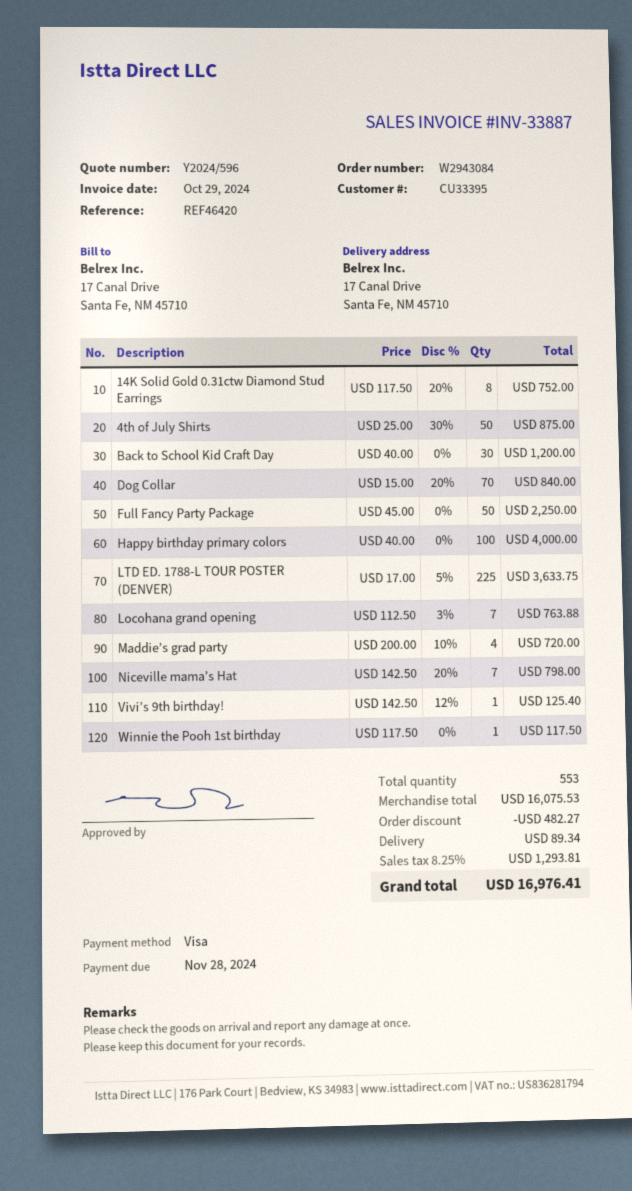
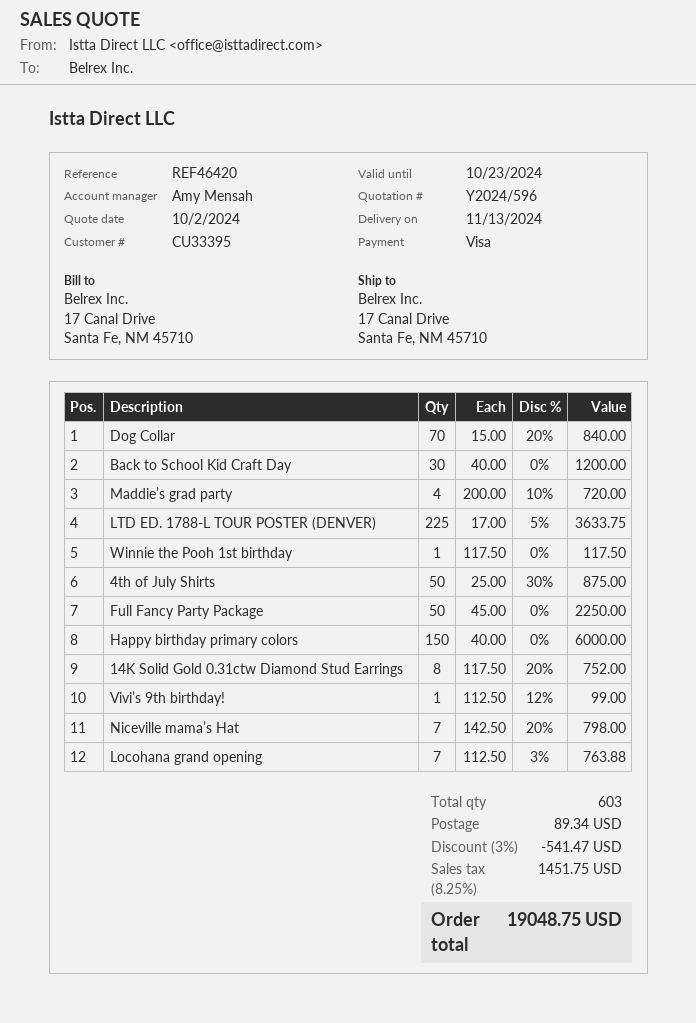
Happy birthday primary colors: 100 x 40.00 = 4000.00 -> 150 x 40.00 = 6000.00
Vivi’s 9th birthday!: 1 x 142.50 - 12% = 125.40 -> 1 x 112.50 - 12% = 99.00
total quantity: 553 -> 603
discount: 482.27 -> 541.47
tax: 8.25% = 1293.81 -> 8.25% = 1451.75
total: 16976.41 -> 19048.75

